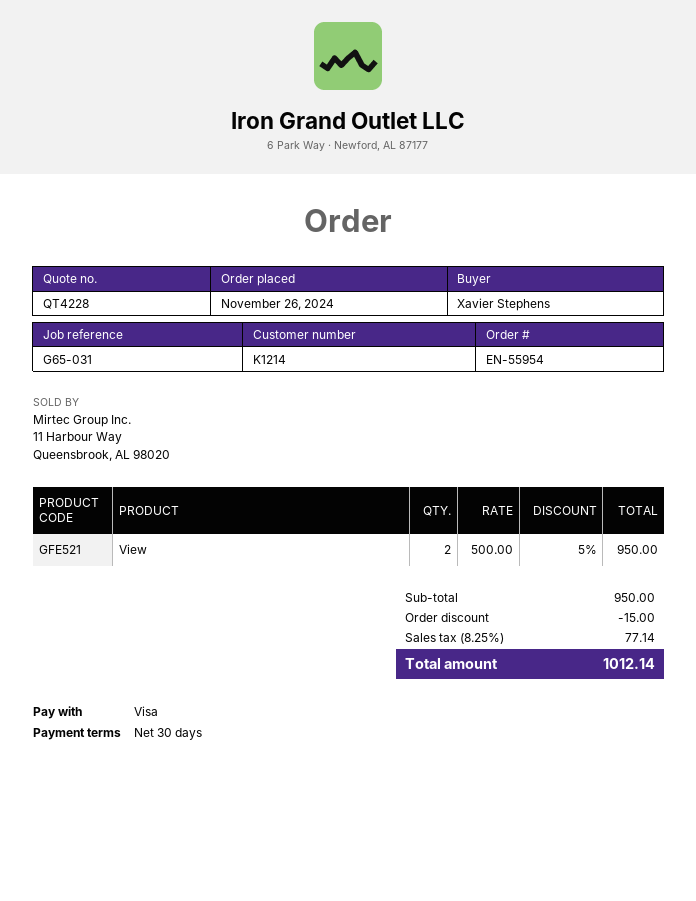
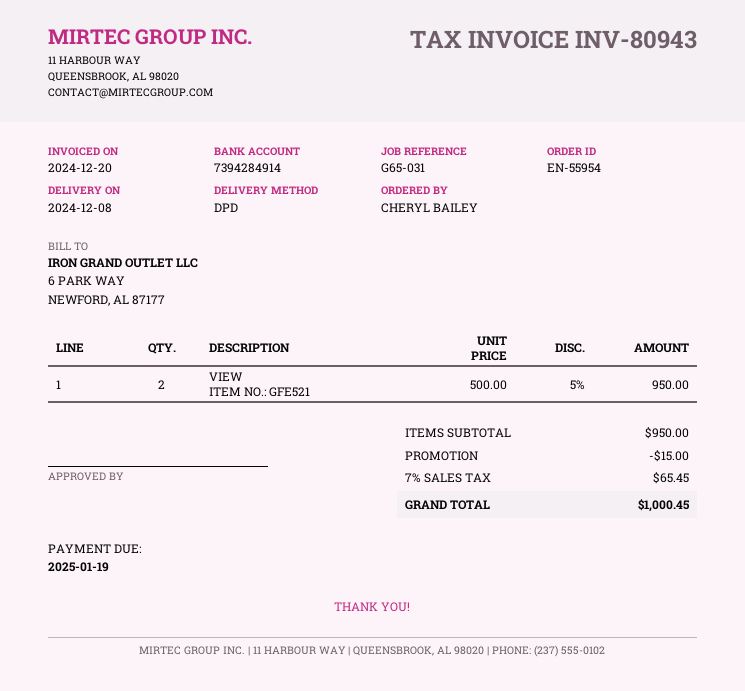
ordered by: Xavier Stephens -> CHERYL BAILEY
tax: 8.25% = 77.14 -> 7% = 65.45
total: 1012.14 -> 1000.45

